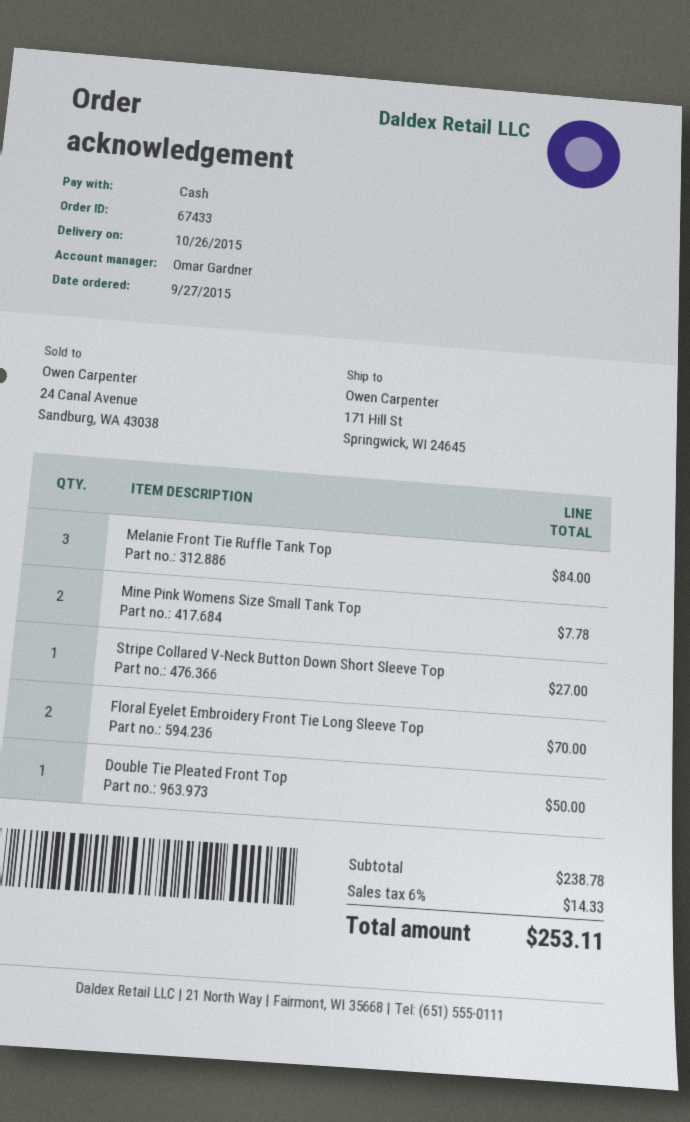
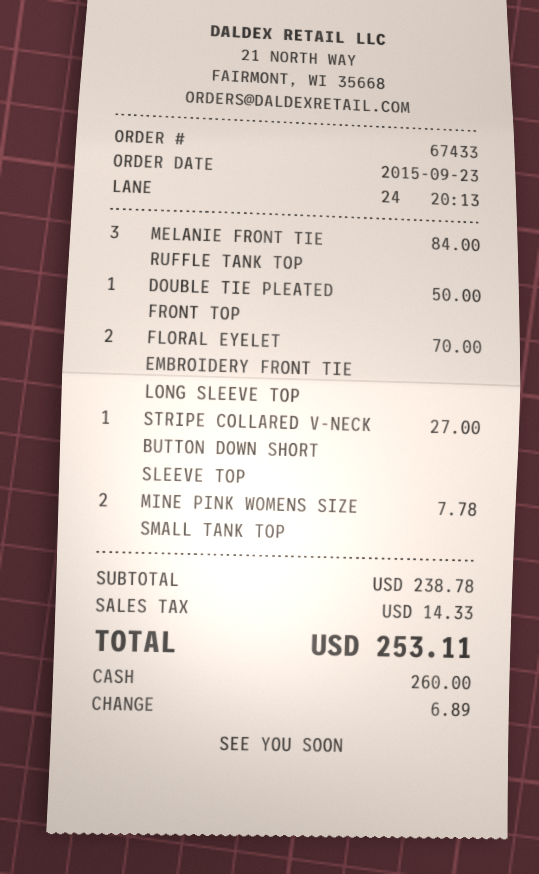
order date: 2015-09-27 -> 2015-09-23

